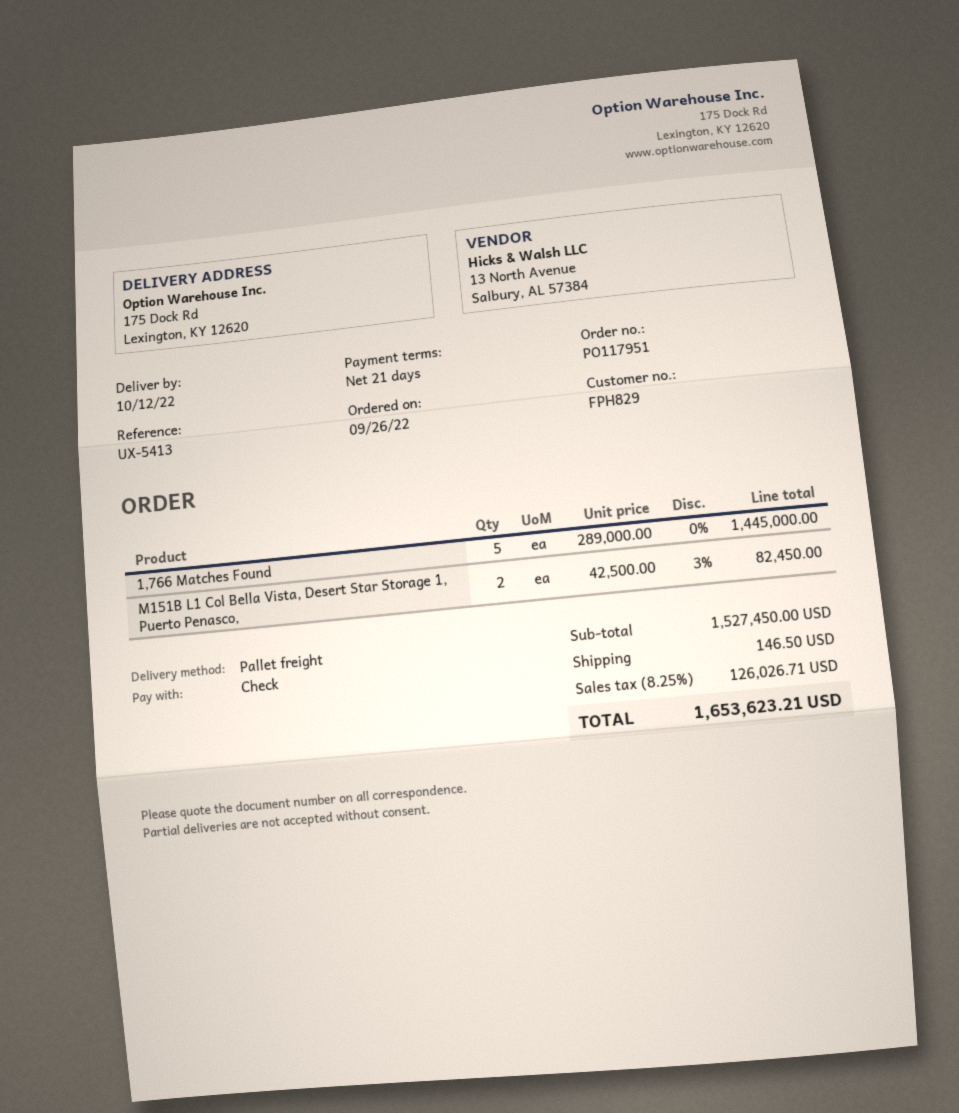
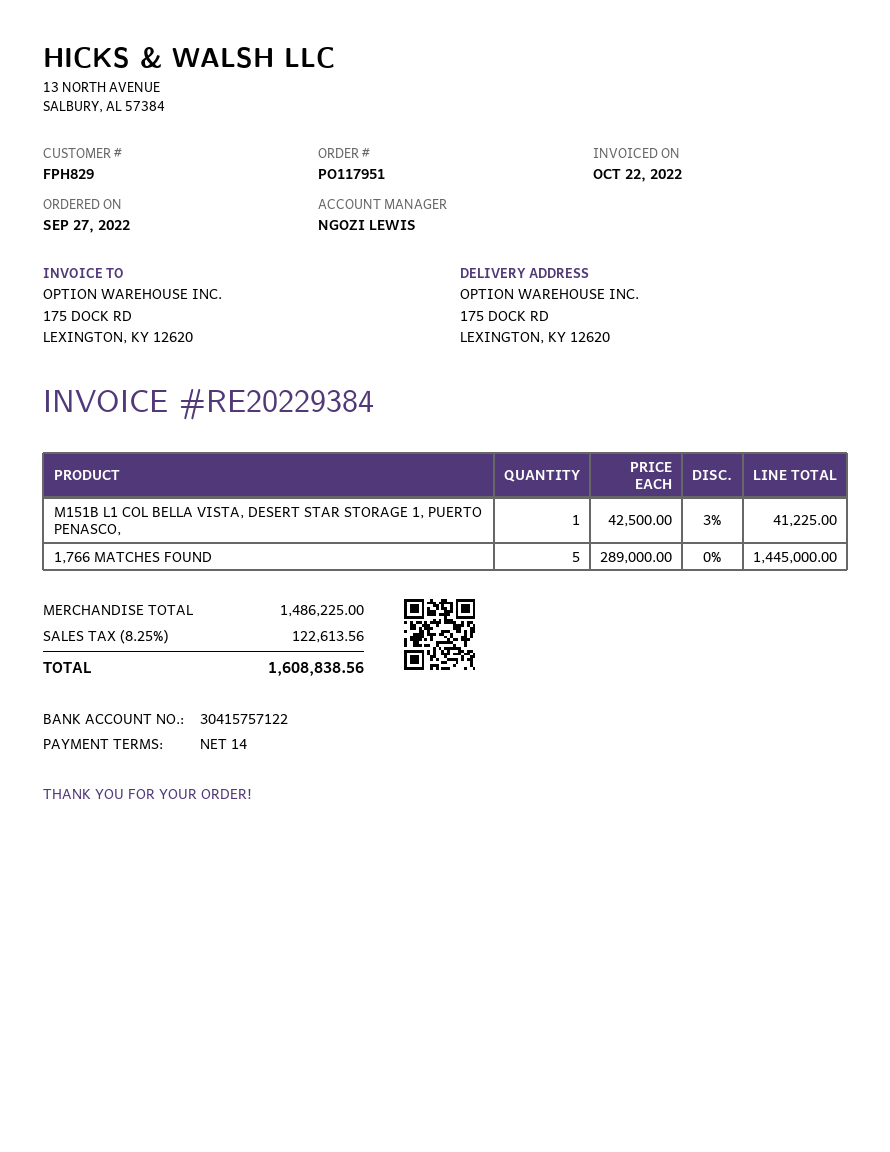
order date: 2022-09-26 -> 2022-09-27
payment terms: 21 days -> 14 days
M151B L1 Col Bella Vista, Desert Star Storage 1, Puerto Penasco,: 2 x 42500.00 - 3% = 82450.00 -> 1 x 42500.00 - 3% = 41225.00
subtotal: 1527450.00 -> 1486225.00
shipping: 146.50 -> none
tax: 8.25% = 126026.71 -> 8.25% = 122613.56
total: 1653623.21 -> 1608838.56

